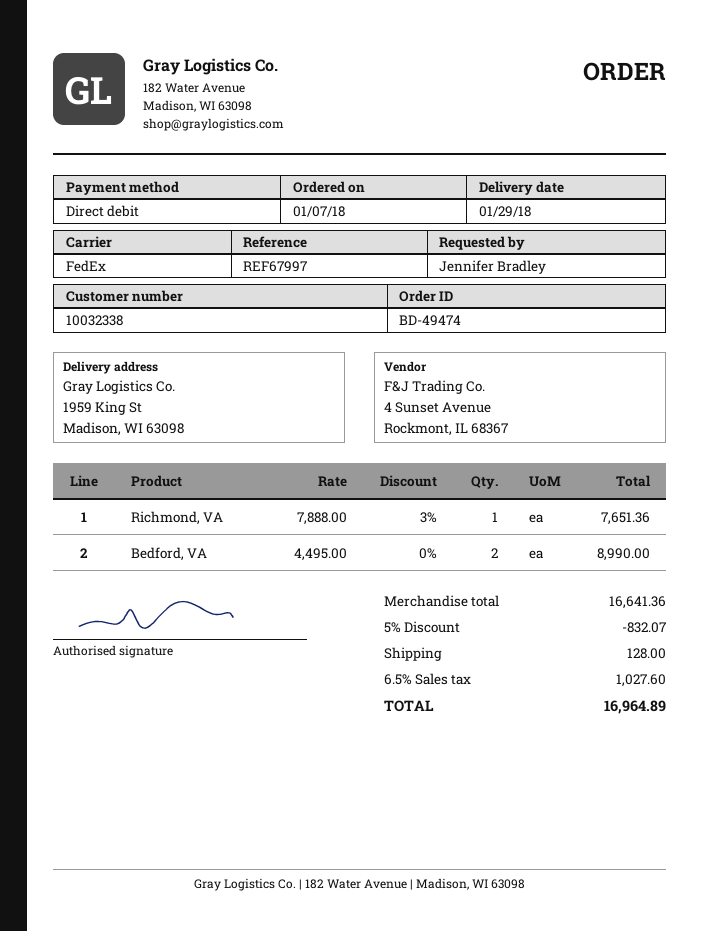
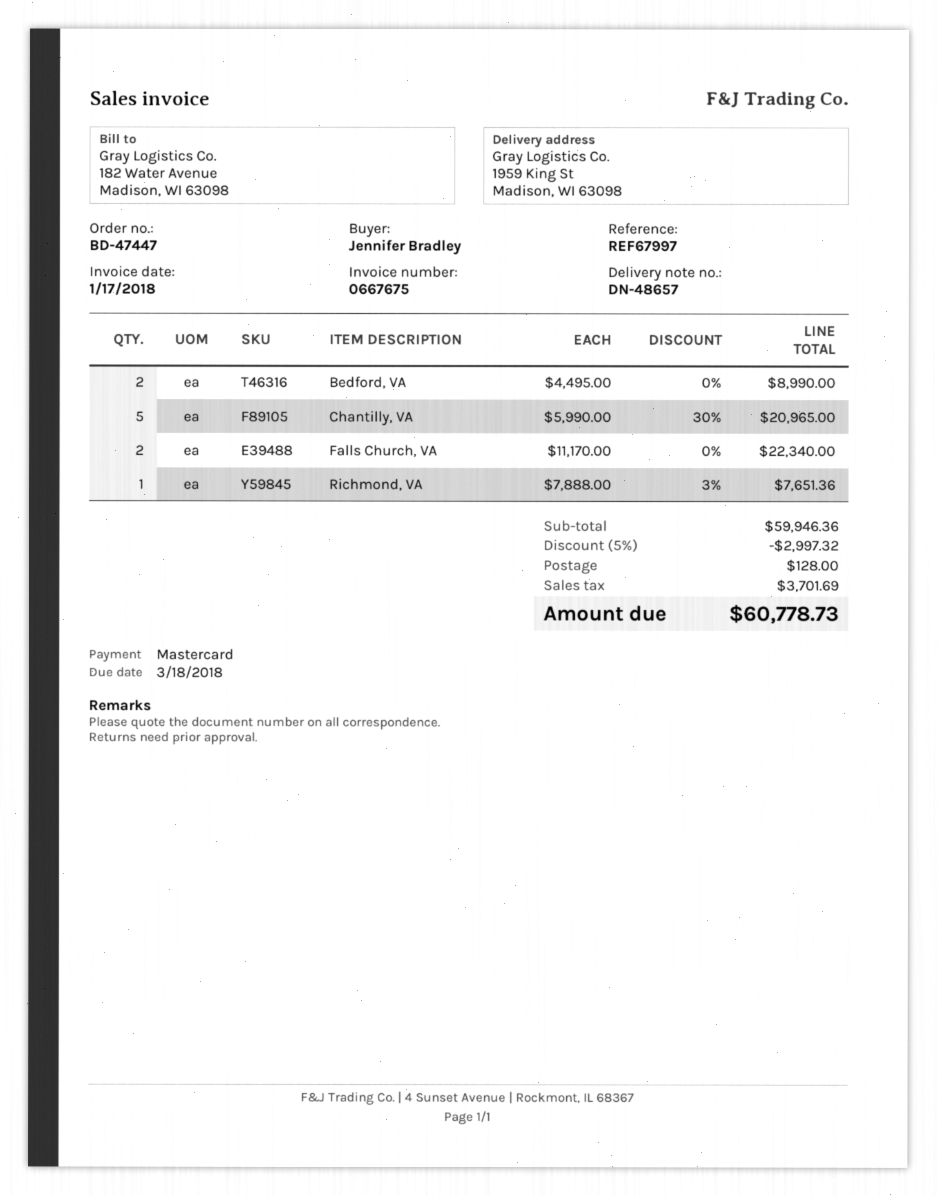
order number: BD-49474 -> BD-47447
payment method: direct debit -> Mastercard
Chantilly, VA: none -> 5 x 5990.00 - 30% = 20965.00
Falls Church, VA: none -> 2 x 11170.00 = 22340.00
subtotal: 16641.36 -> 59946.36
discount: 5% = 832.07 -> 5% = 2997.32
tax: 1027.60 -> 3701.69
total: 16964.89 -> 60778.73

